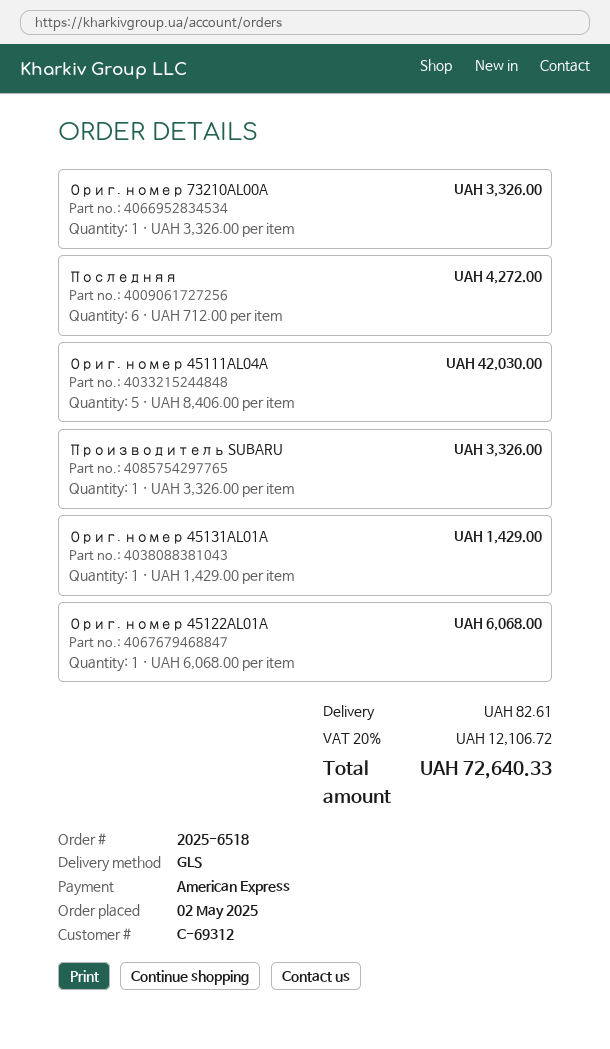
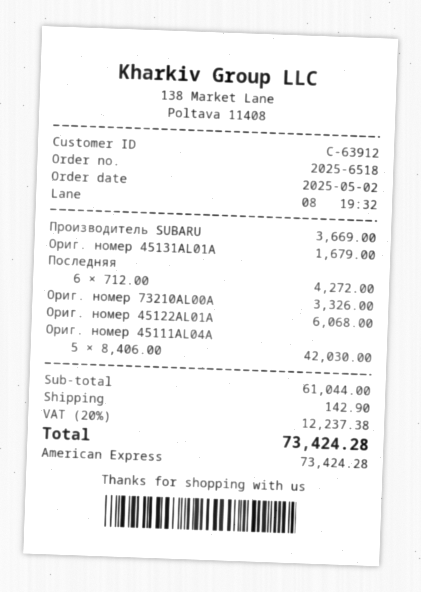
customer number: C-69312 -> C-63912
Производитель SUBARU: 1 x 3326.00 = 3326.00 -> 1 x 3669.00 = 3669.00
Ориг. номер 45131AL01A: 1 x 1429.00 = 1429.00 -> 1 x 1679.00 = 1679.00
shipping: 82.61 -> 142.90
tax: 20% = 12106.72 -> 20% = 12237.38
total: 72640.33 -> 73424.28

